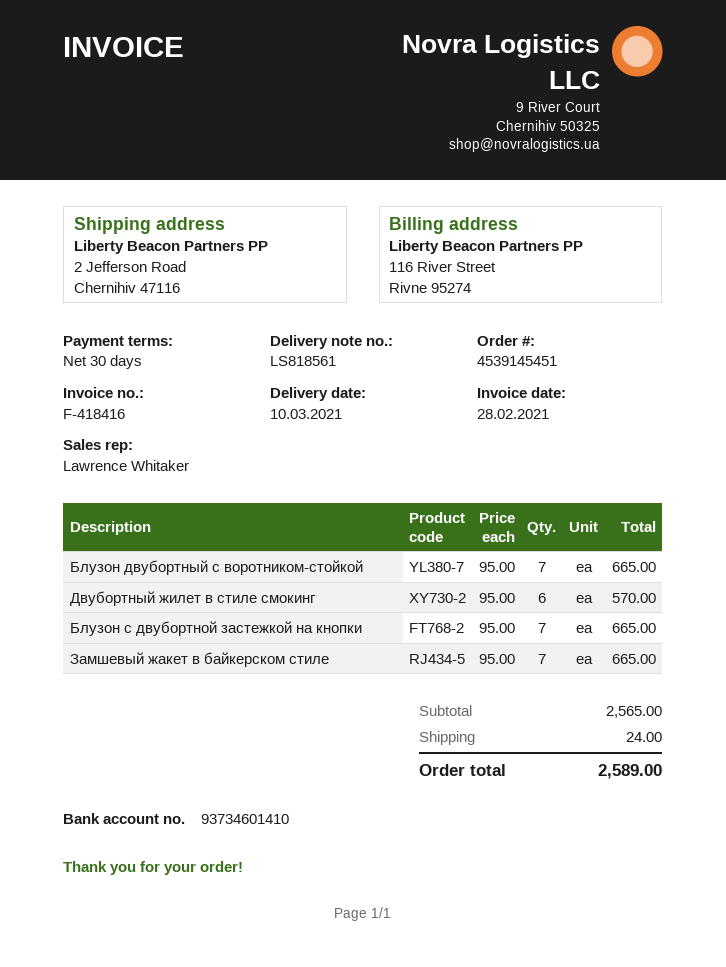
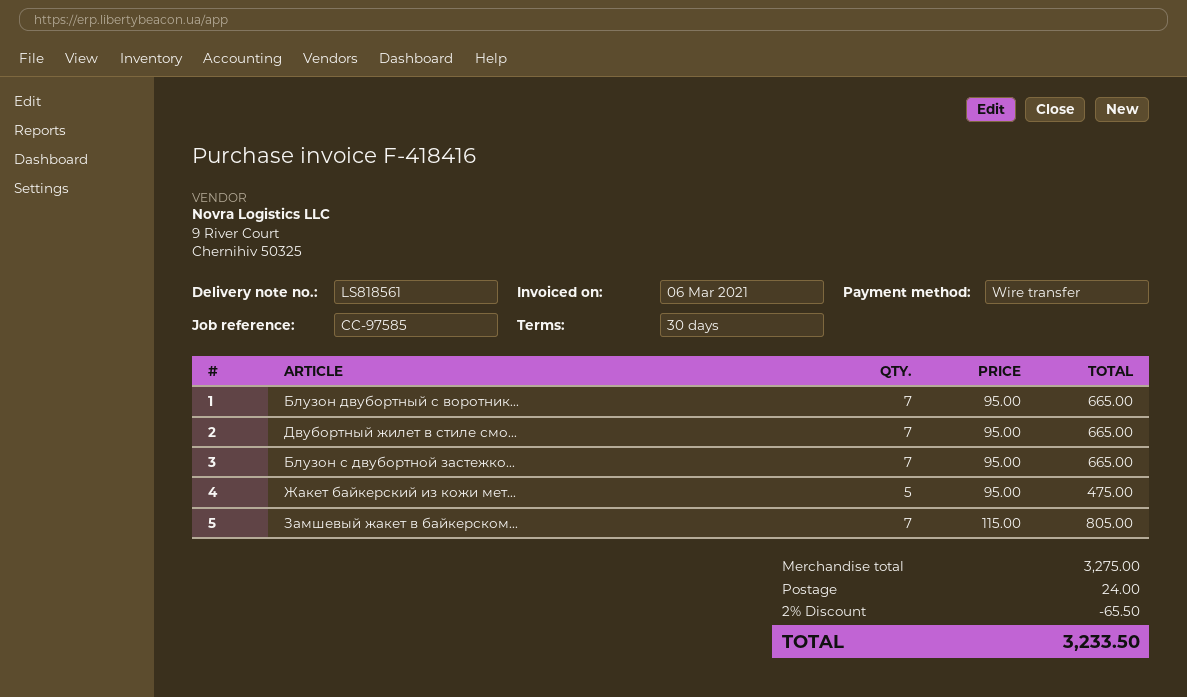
invoice date: 2021-02-28 -> 2021-03-06
Двубортный жилет в стиле смокинг: 6 x 95.00 = 570.00 -> 7 x 95.00 = 665.00
Замшевый жакет в байкерском стиле: 7 x 95.00 = 665.00 -> 7 x 115.00 = 805.00
Жакет байкерский из кожи мет...: none -> 5 x 95.00 = 475.00
subtotal: 2565.00 -> 3275.00
discount: none -> 2% = 65.50
total: 2589.00 -> 3233.50

